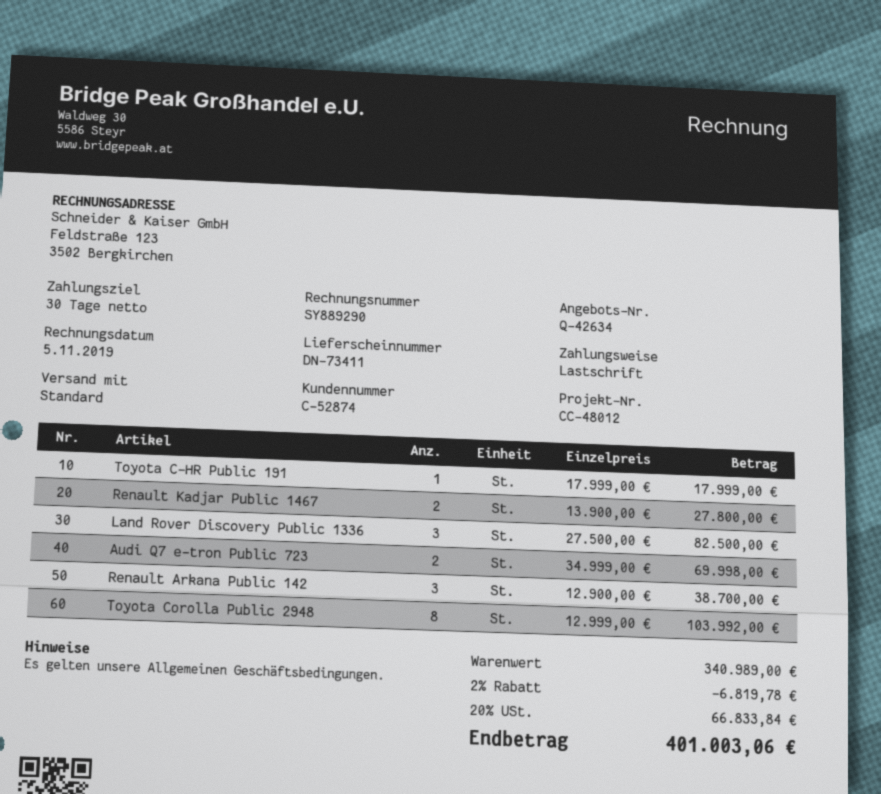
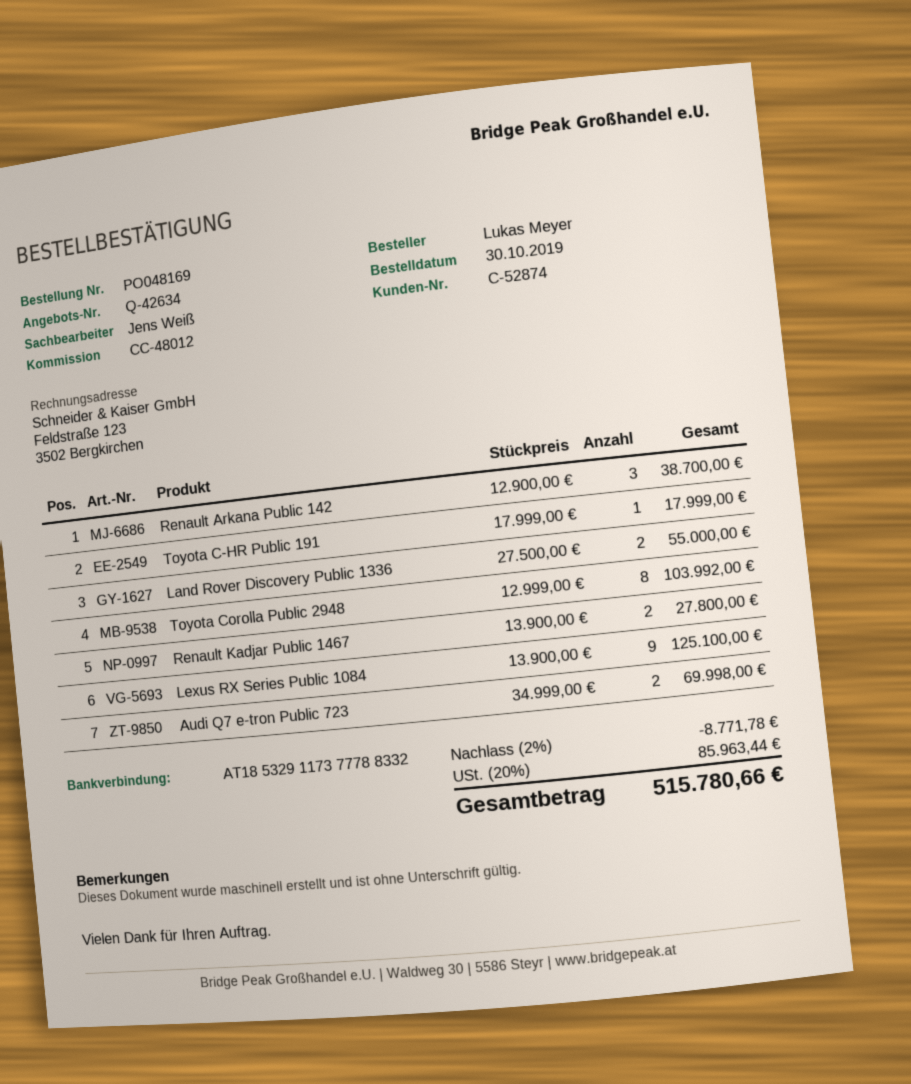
Land Rover Discovery Public 1336: 3 x 27500.00 = 82500.00 -> 2 x 27500.00 = 55000.00
Lexus RX Series Public 1084: none -> 9 x 13900.00 = 125100.00
discount: 2% = 6819.78 -> 2% = 8771.78
tax: 20% = 66833.84 -> 20% = 85963.44
total: 401003.06 -> 515780.66

